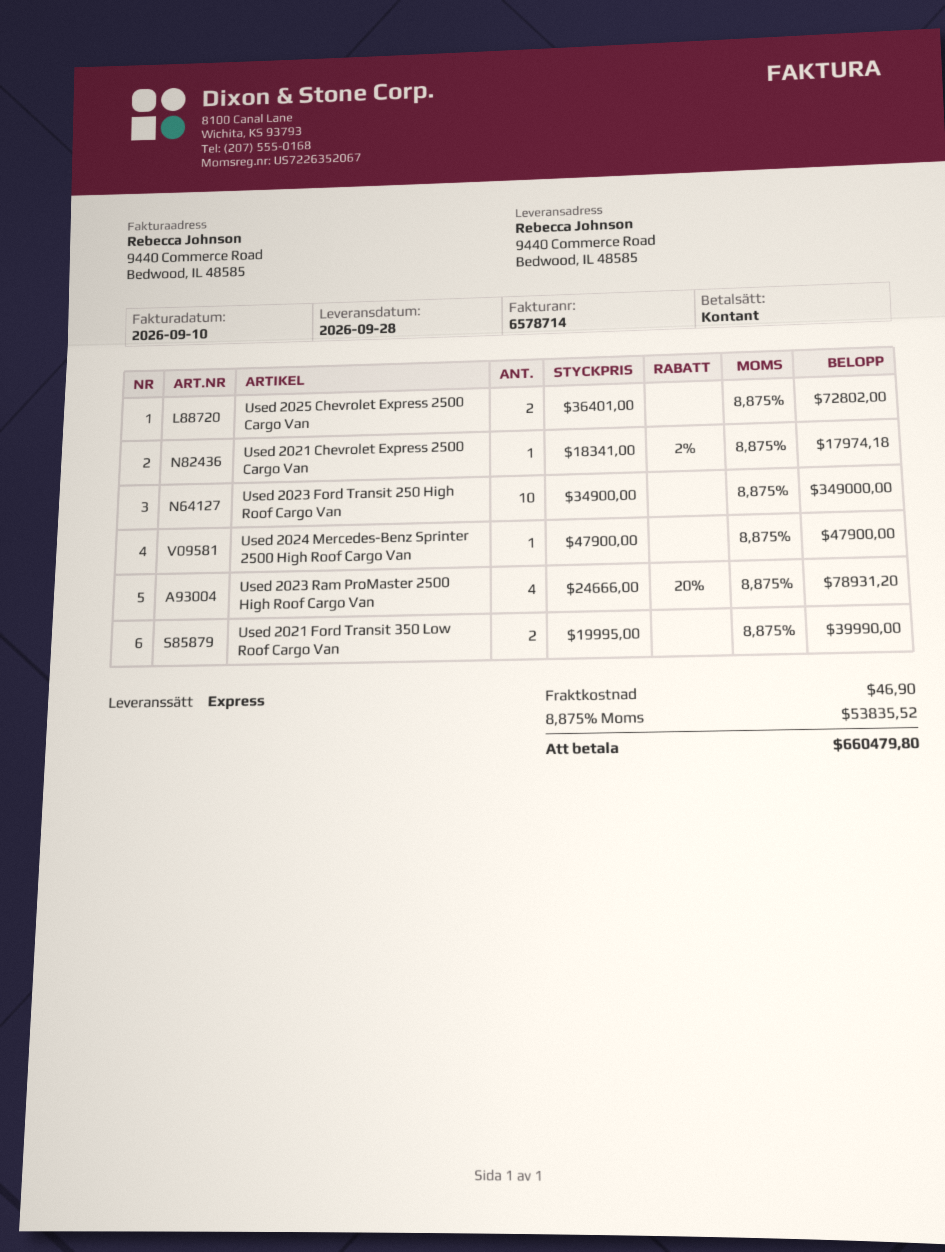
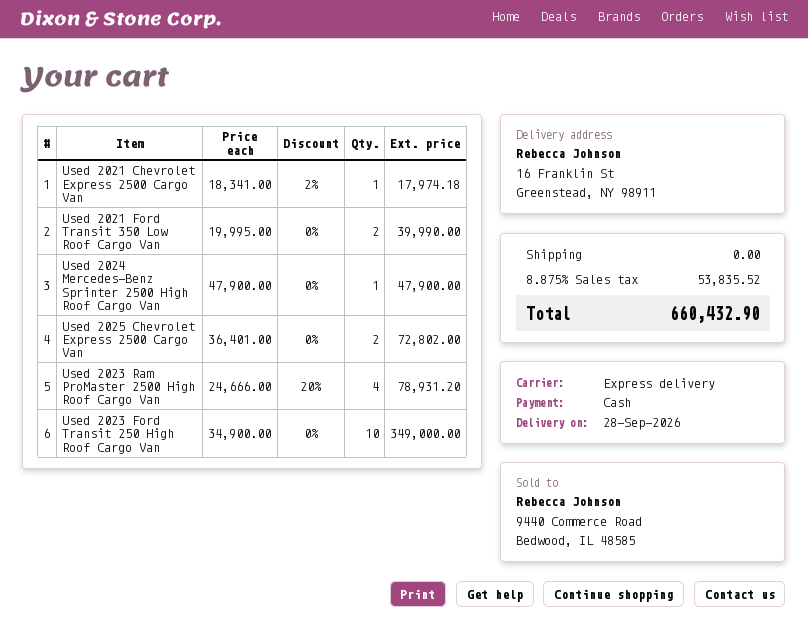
ship to: 9440 Commerce Road, Bedwood, IL 48585 -> 16 Franklin St, Greenstead, NY 98911
shipping: 46.90 -> 0.00
total: 660479.80 -> 660432.90

